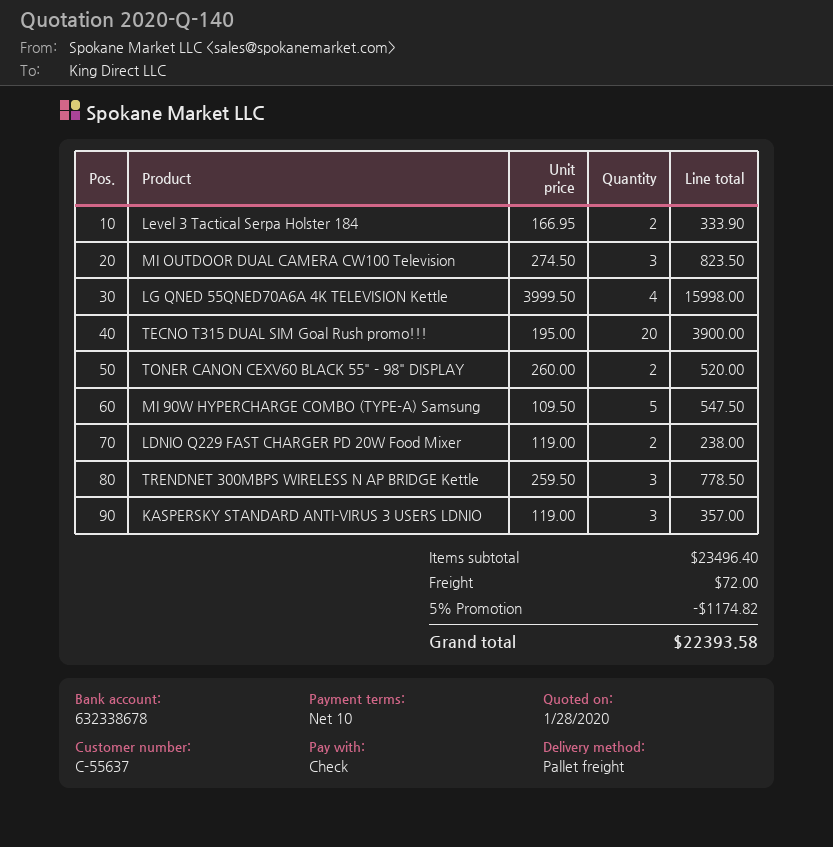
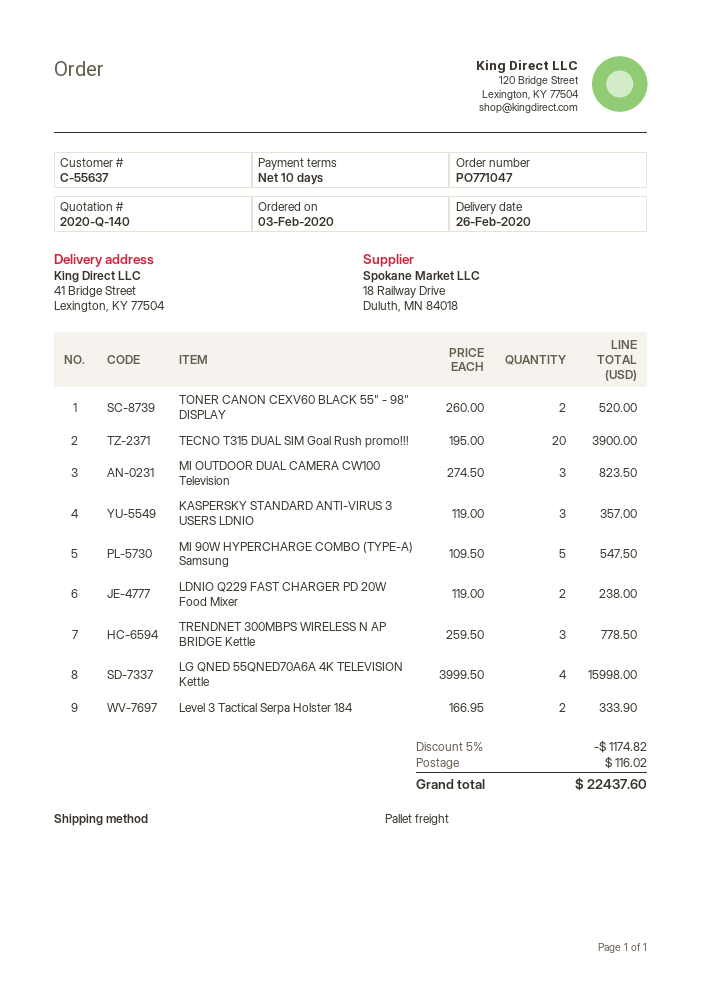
shipping: 72.00 -> 116.02
total: 22393.58 -> 22437.60

